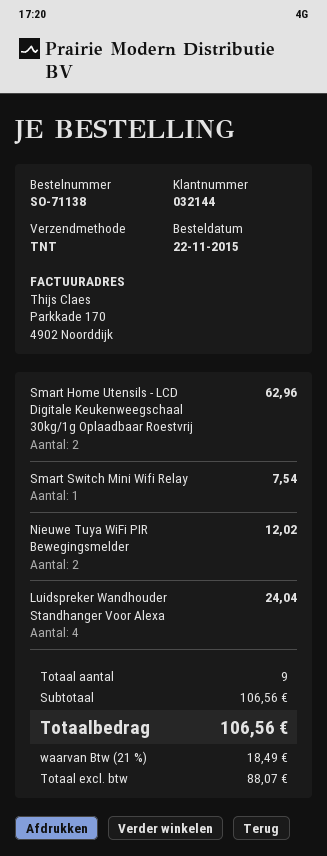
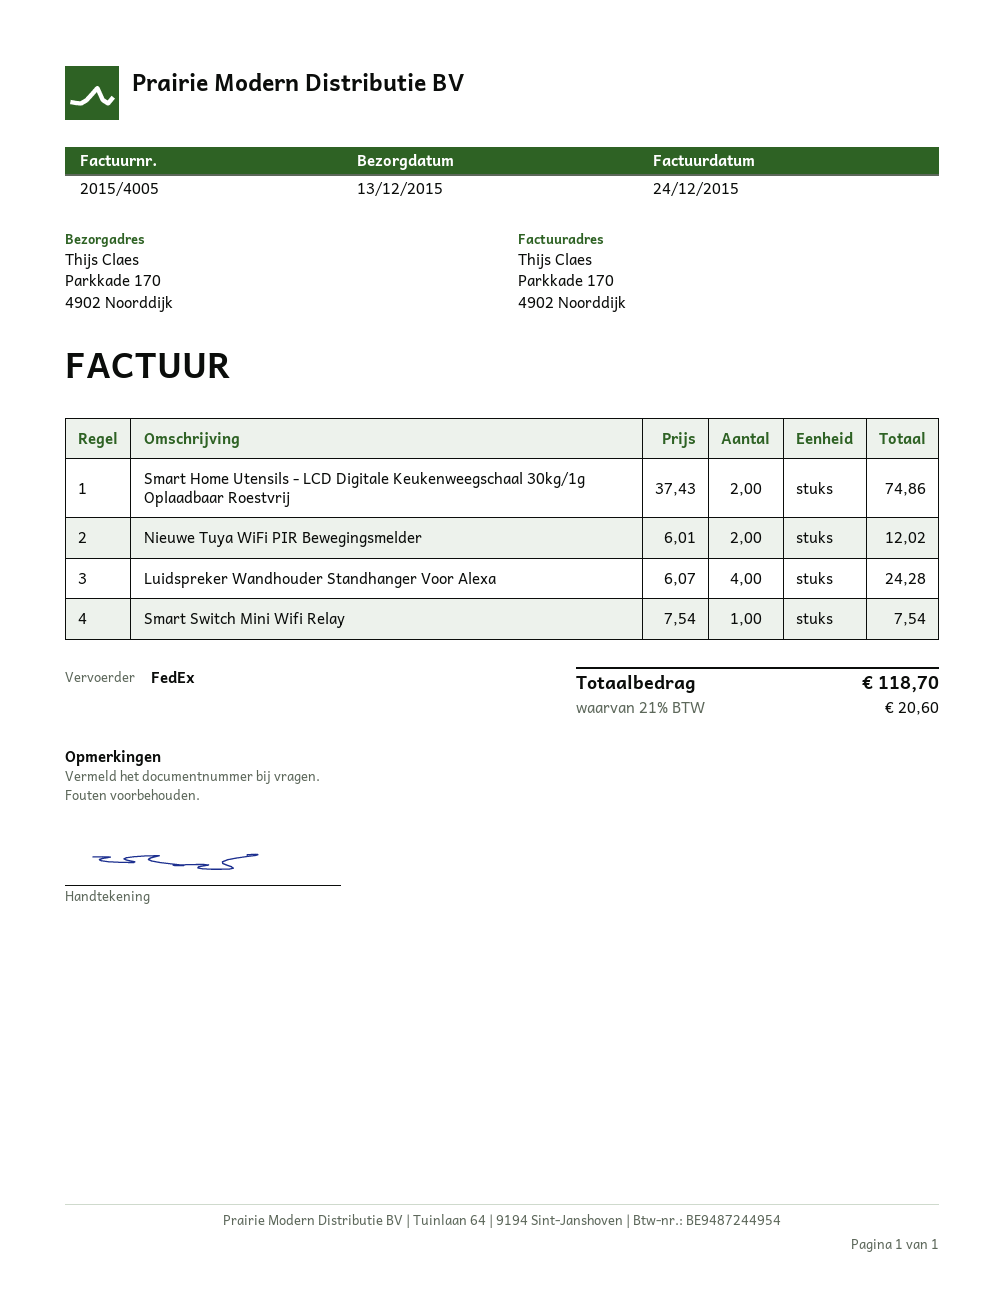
shipping method: TNT -> FedEx
Smart Home Utensils - LCD Digitale Keukenweegschaal 30kg/1g Oplaadbaar Roestvrij: 2 for 62.96 -> 2 for 74.86
Luidspreker Wandhouder Standhanger Voor Alexa: 4 for 24.04 -> 4 for 24.28
tax: 21% = 18.49 -> 21% = 20.60
total: 106.56 -> 118.70

